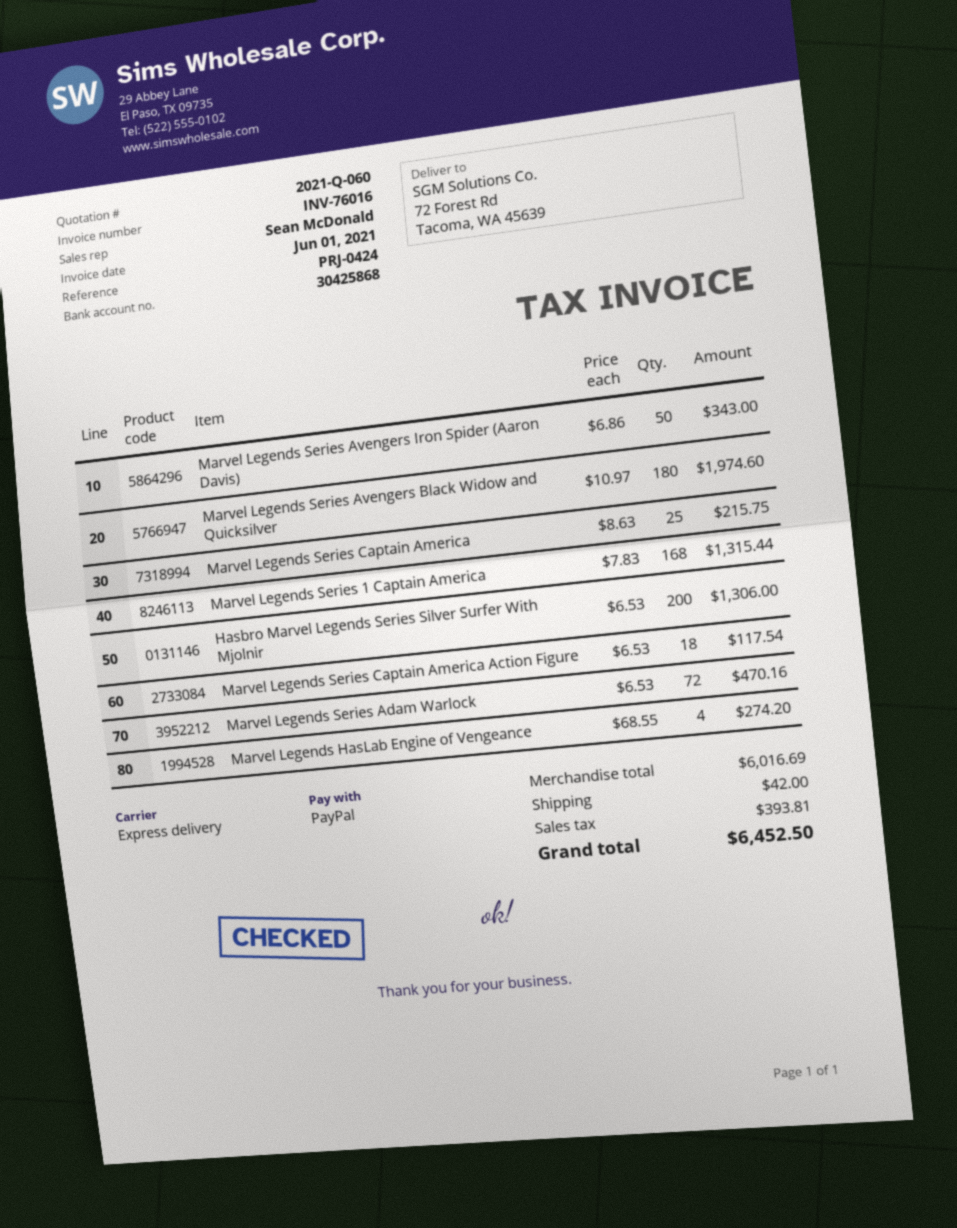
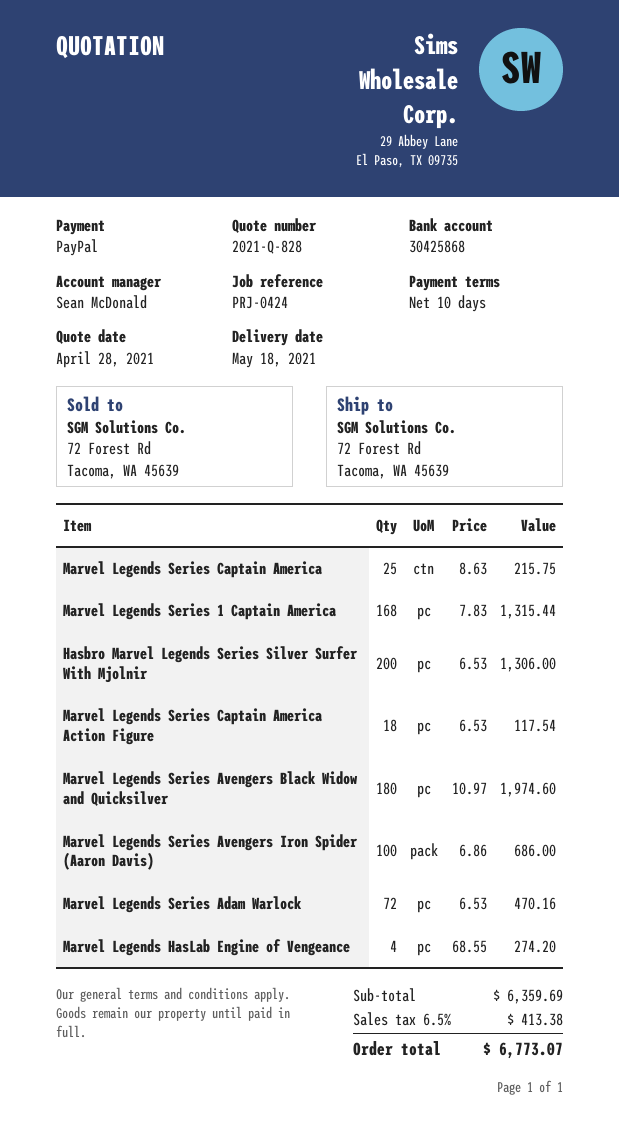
quote number: 2021-Q-060 -> 2021-Q-828
Marvel Legends Series Avengers Iron Spider (Aaron Davis): 50 x 6.86 = 343.00 -> 100 x 6.86 = 686.00
subtotal: 6016.69 -> 6359.69
shipping: 42.00 -> none
tax: 393.81 -> 413.38
total: 6452.50 -> 6773.07

